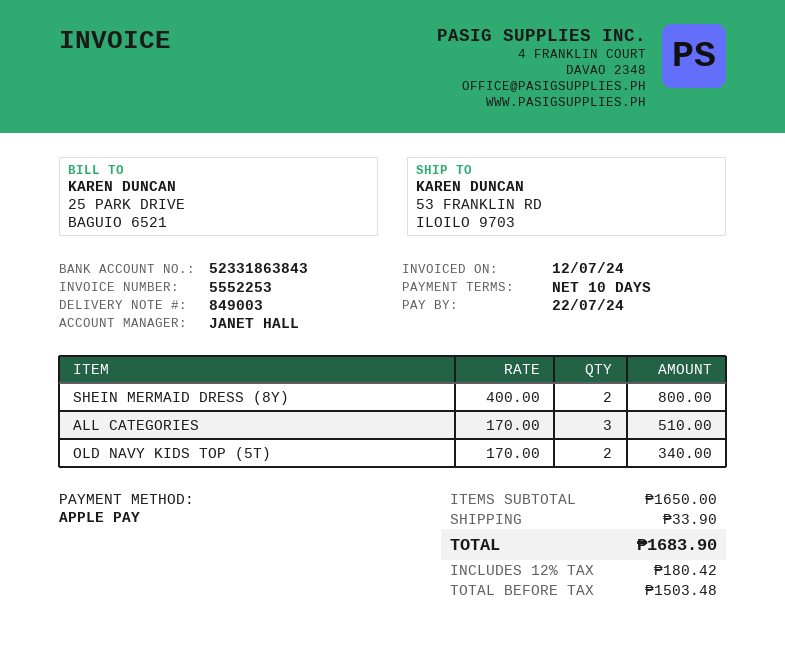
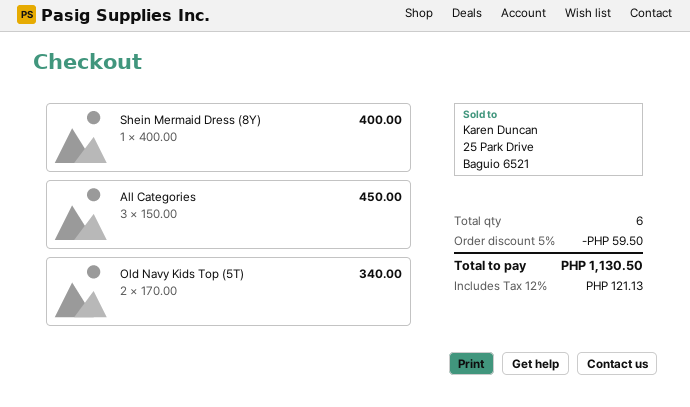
SHEIN MERMAID DRESS (8Y): 2 x 400.00 = 800.00 -> 1 x 400.00 = 400.00
ALL CATEGORIES: 3 x 170.00 = 510.00 -> 3 x 150.00 = 450.00
discount: none -> 5% = 59.50
shipping: 33.90 -> none
tax: 12% = 180.42 -> 12% = 121.13
total: 1683.90 -> 1130.50

